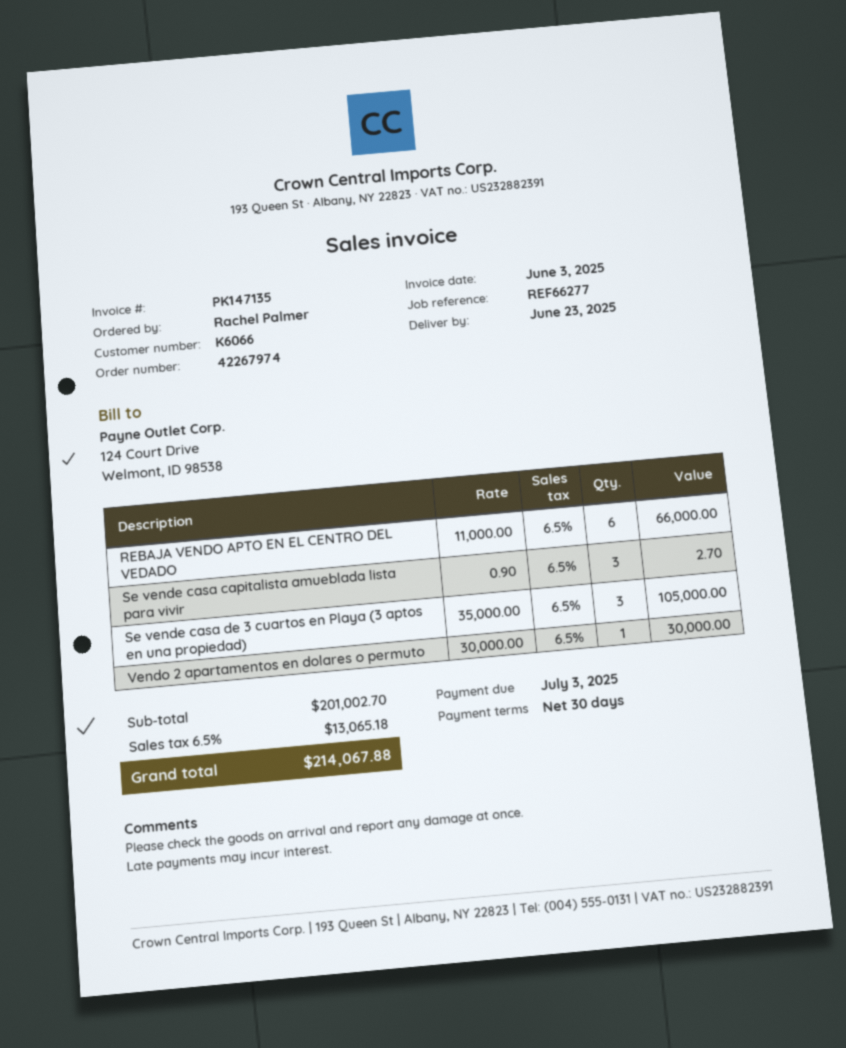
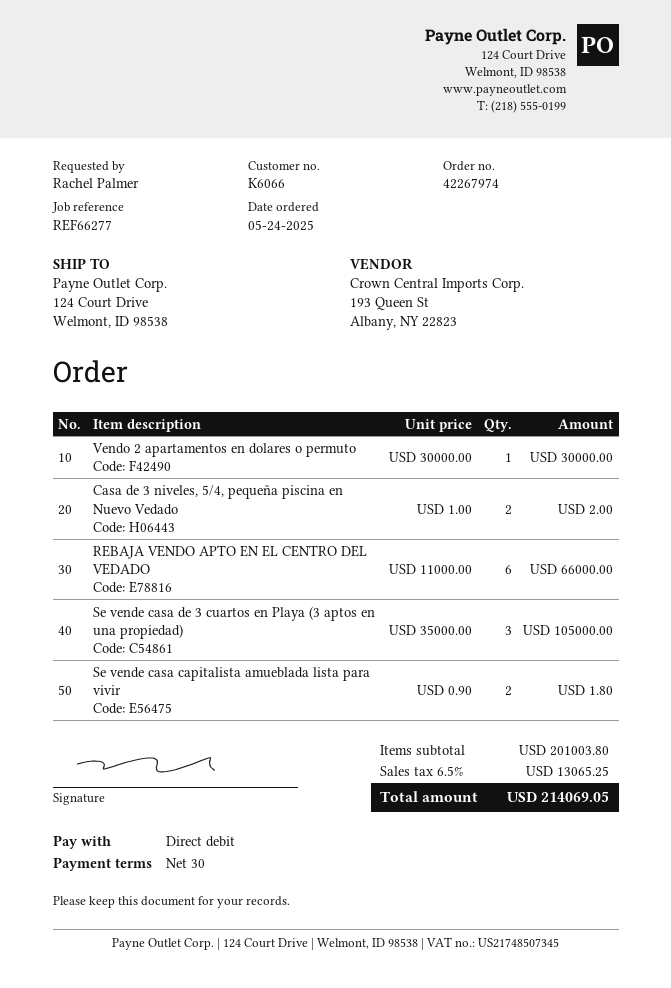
Se vende casa capitalista amueblada lista para vivir: 3 x 0.90 = 2.70 -> 2 x 0.90 = 1.80
Casa de 3 niveles, 5/4, pequeña piscina en Nuevo Vedado: none -> 2 x 1.00 = 2.00
subtotal: 201002.70 -> 201003.80
tax: 6.5% = 13065.18 -> 6.5% = 13065.25
total: 214067.88 -> 214069.05

